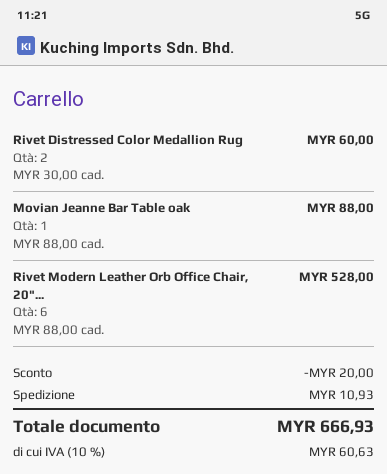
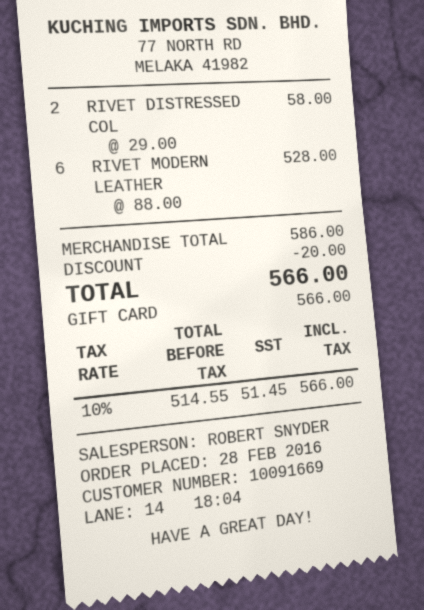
Rivet Distressed Color Medallion Rug: 2 x 30.00 = 60.00 -> 2 x 29.00 = 58.00
Movian Jeanne Bar Table oak: 1 x 88.00 = 88.00 -> none
shipping: 10.93 -> none
tax: 10% = 60.63 -> 10% = 51.45
total: 666.93 -> 566.00

